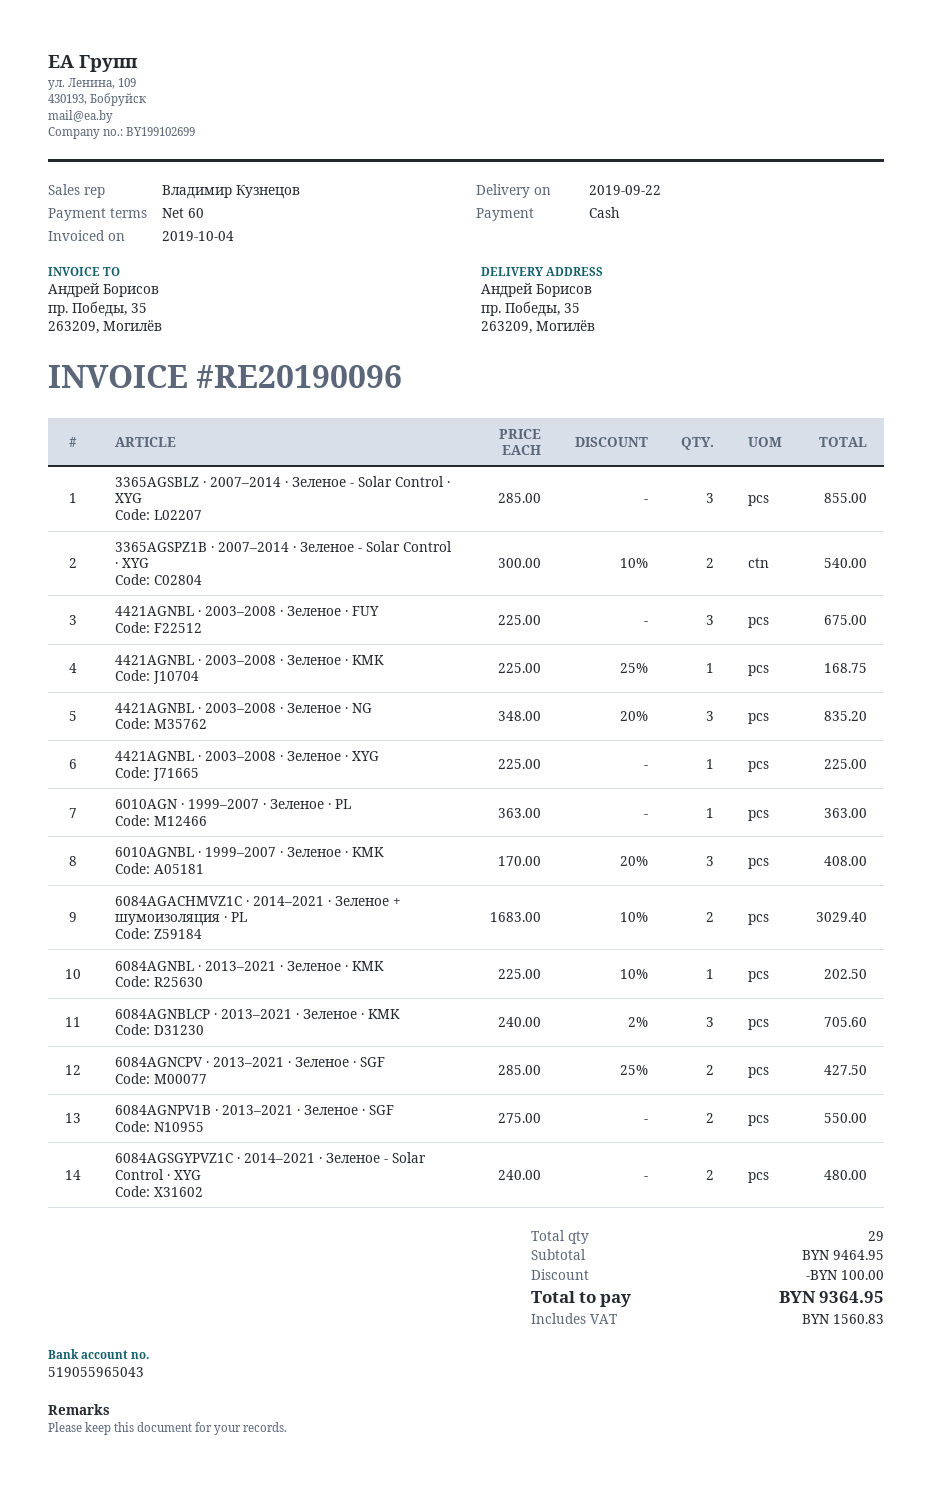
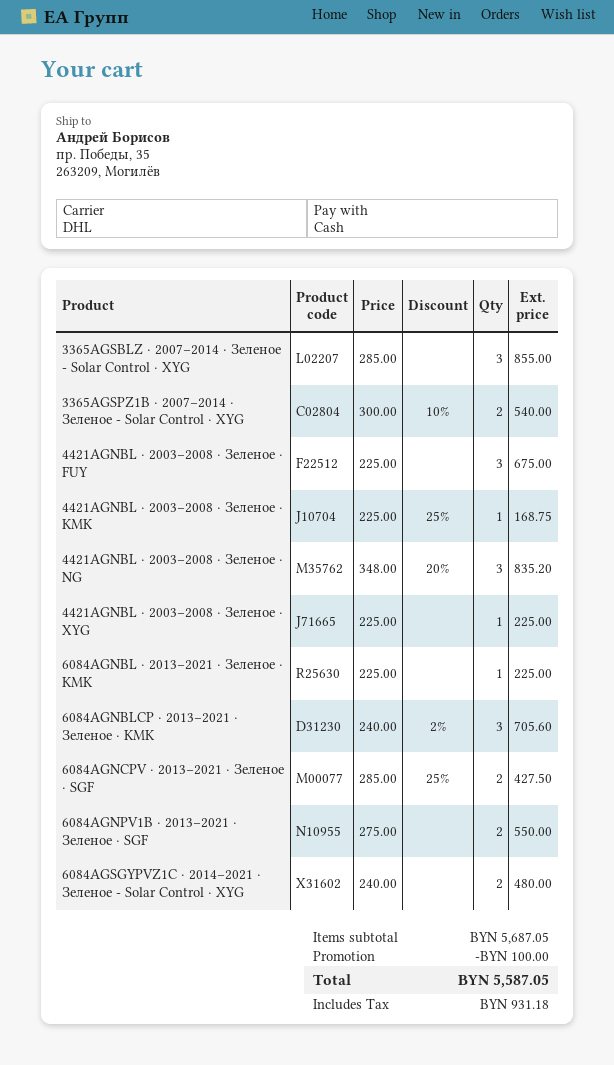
6010AGN · 1999–2007 · Зеленое · PL: 1 x 363.00 = 363.00 -> none
6010AGNBL · 1999–2007 · Зеленое · KMK: 3 x 170.00 - 20% = 408.00 -> none
6084AGACHMVZ1C · 2014–2021 · Зеленое + шумоизоляция · PL: 2 x 1683.00 - 10% = 3029.40 -> none
6084AGNBL · 2013–2021 · Зеленое · KMK: 1 x 225.00 - 10% = 202.50 -> 1 x 225.00 = 225.00
subtotal: 9464.95 -> 5687.05
tax: 1560.83 -> 931.18
total: 9364.95 -> 5587.05

